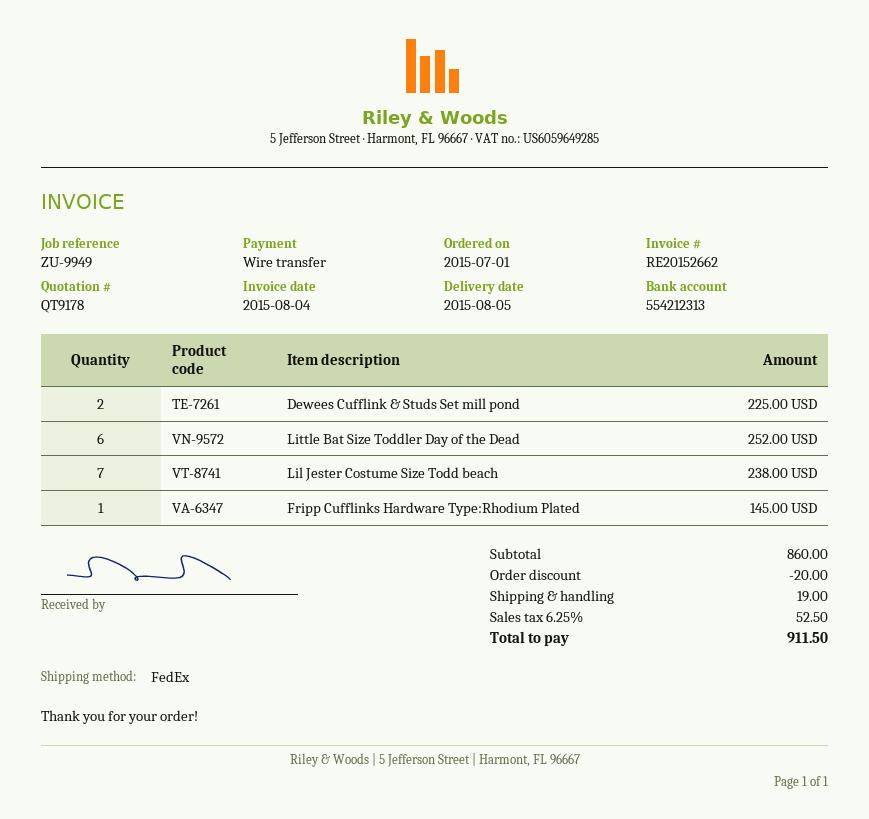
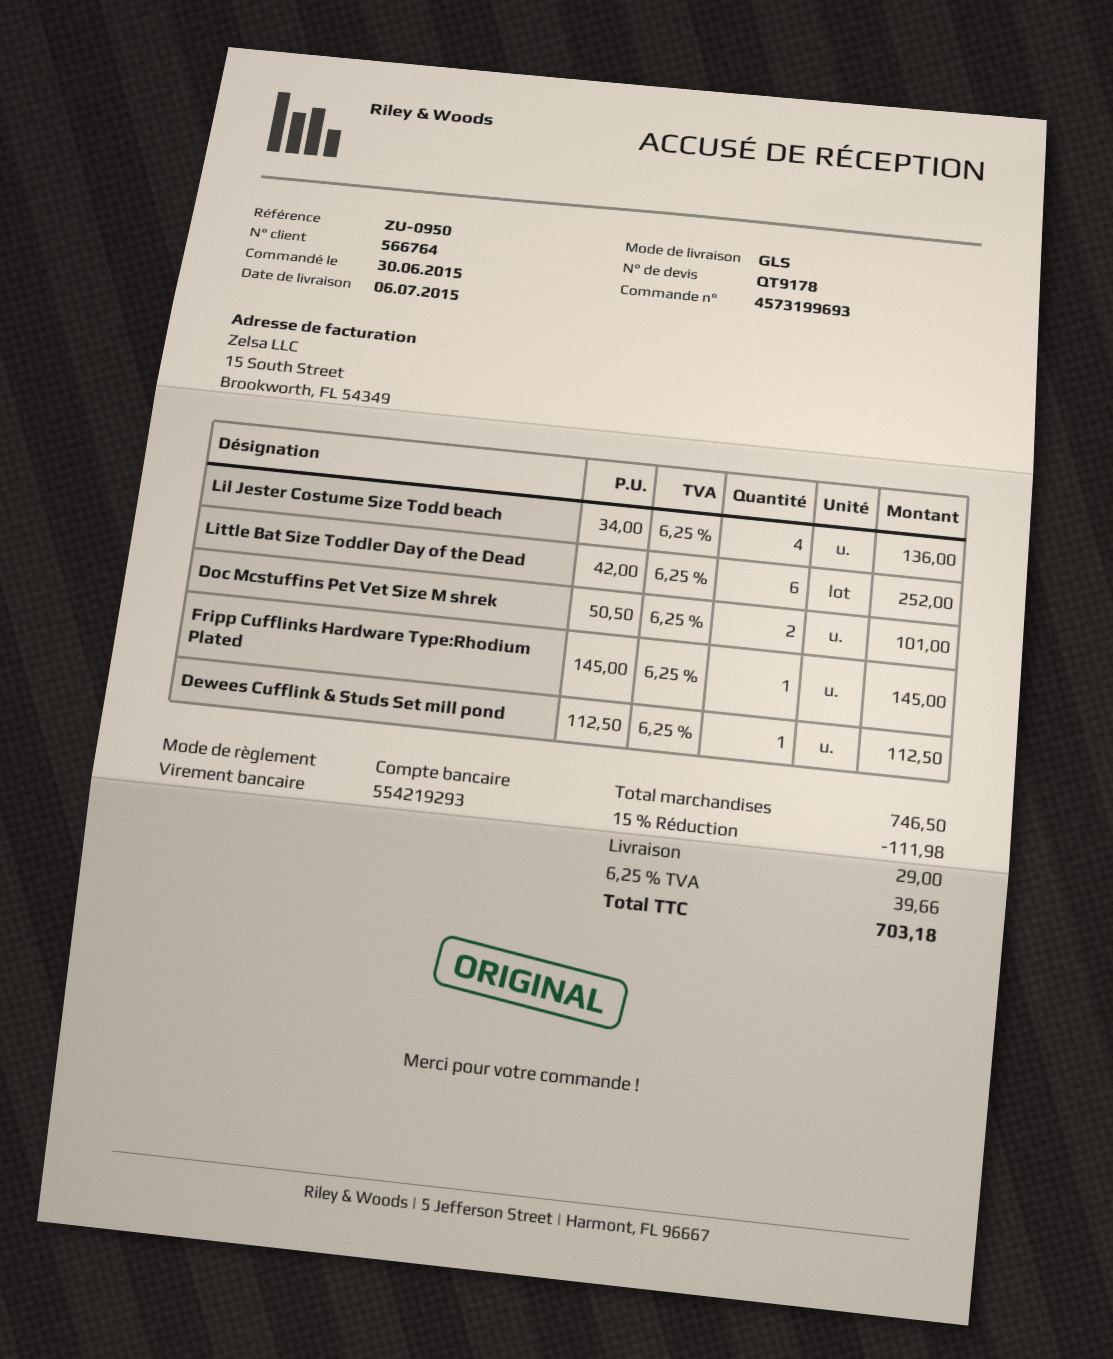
order date: 2015-07-01 -> 2015-06-30
delivery date: 2015-08-05 -> 2015-07-06
reference: ZU-9949 -> ZU-0950
bank account: 554212313 -> 554219293
shipping method: FedEx -> GLS
Dewees Cufflink & Studs Set mill pond: 2 for 225.00 -> 1 for 112.50
Lil Jester Costume Size Todd beach: 7 for 238.00 -> 4 for 136.00
Doc Mcstuffins Pet Vet Size M shrek: none -> 2 for 101.00
subtotal: 860.00 -> 746.50
discount: 20.00 -> 111.98
shipping: 19.00 -> 29.00
tax: 6.25% = 52.50 -> 6.25% = 39.66
total: 911.50 -> 703.18

